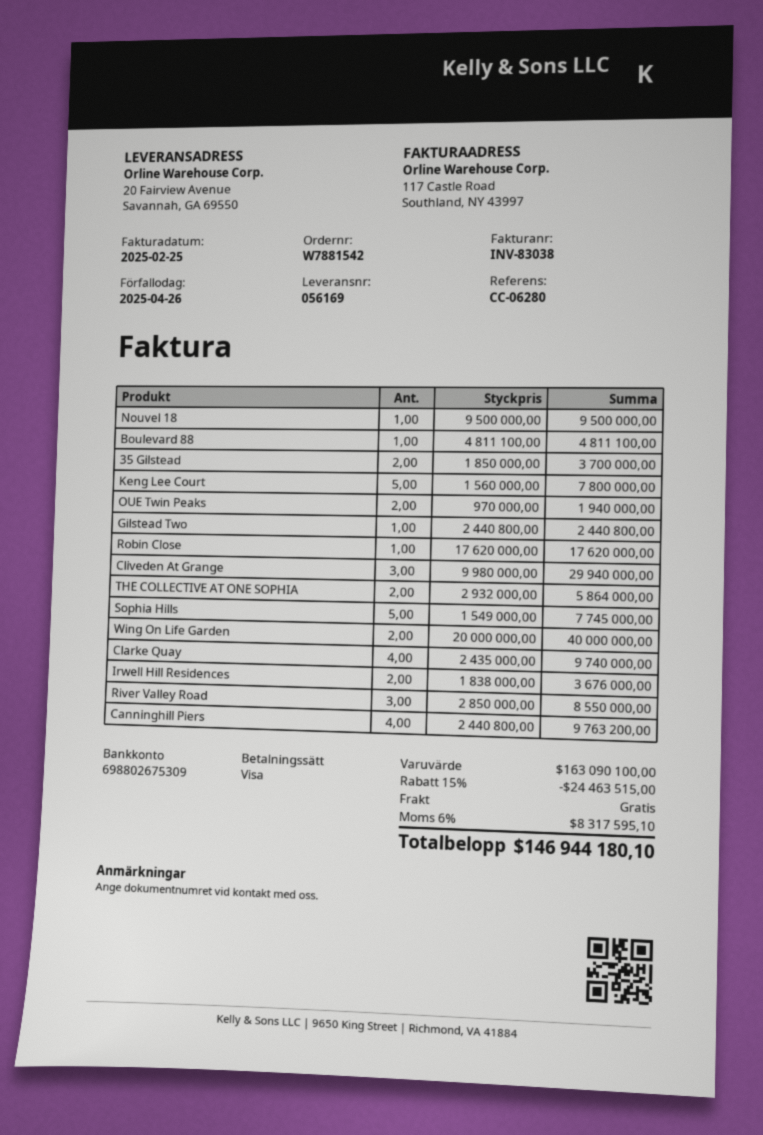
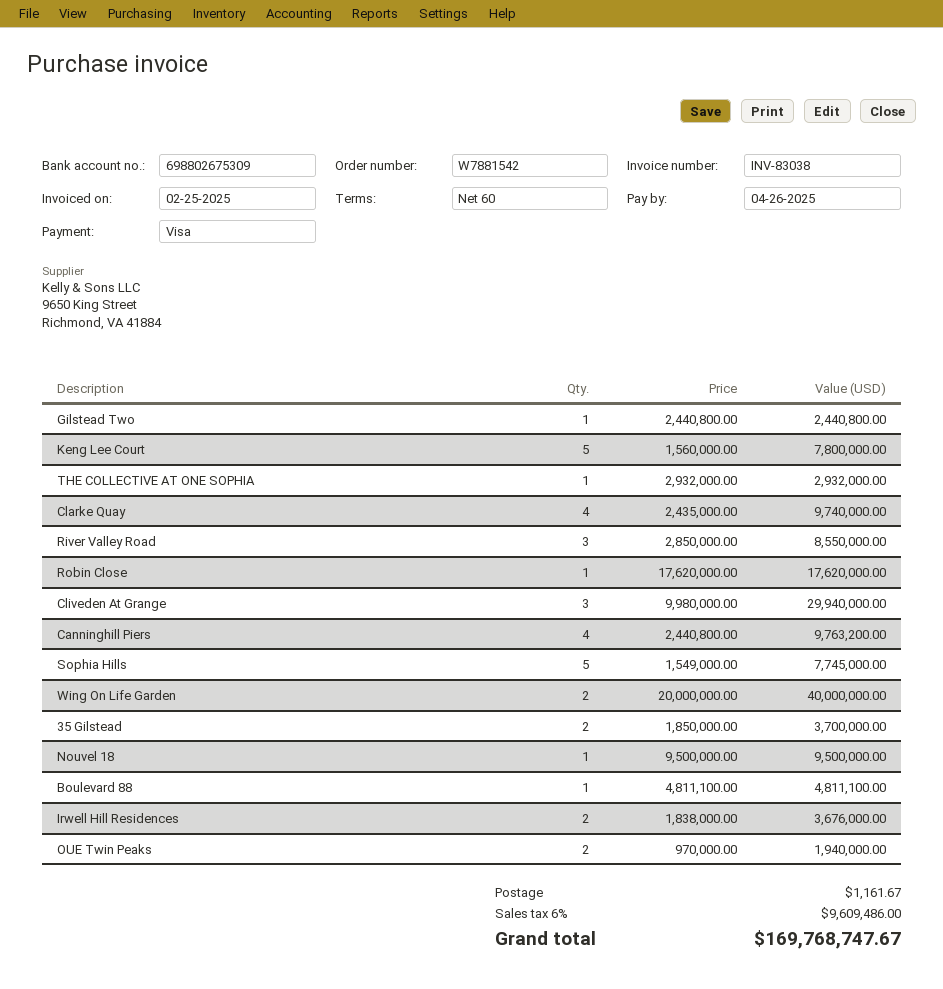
THE COLLECTIVE AT ONE SOPHIA: 2 x 2932000.00 = 5864000.00 -> 1 x 2932000.00 = 2932000.00
discount: 15% = 24463515.00 -> none
shipping: 0.00 -> 1161.67
tax: 6% = 8317595.10 -> 6% = 9609486.00
total: 146944180.10 -> 169768747.67

